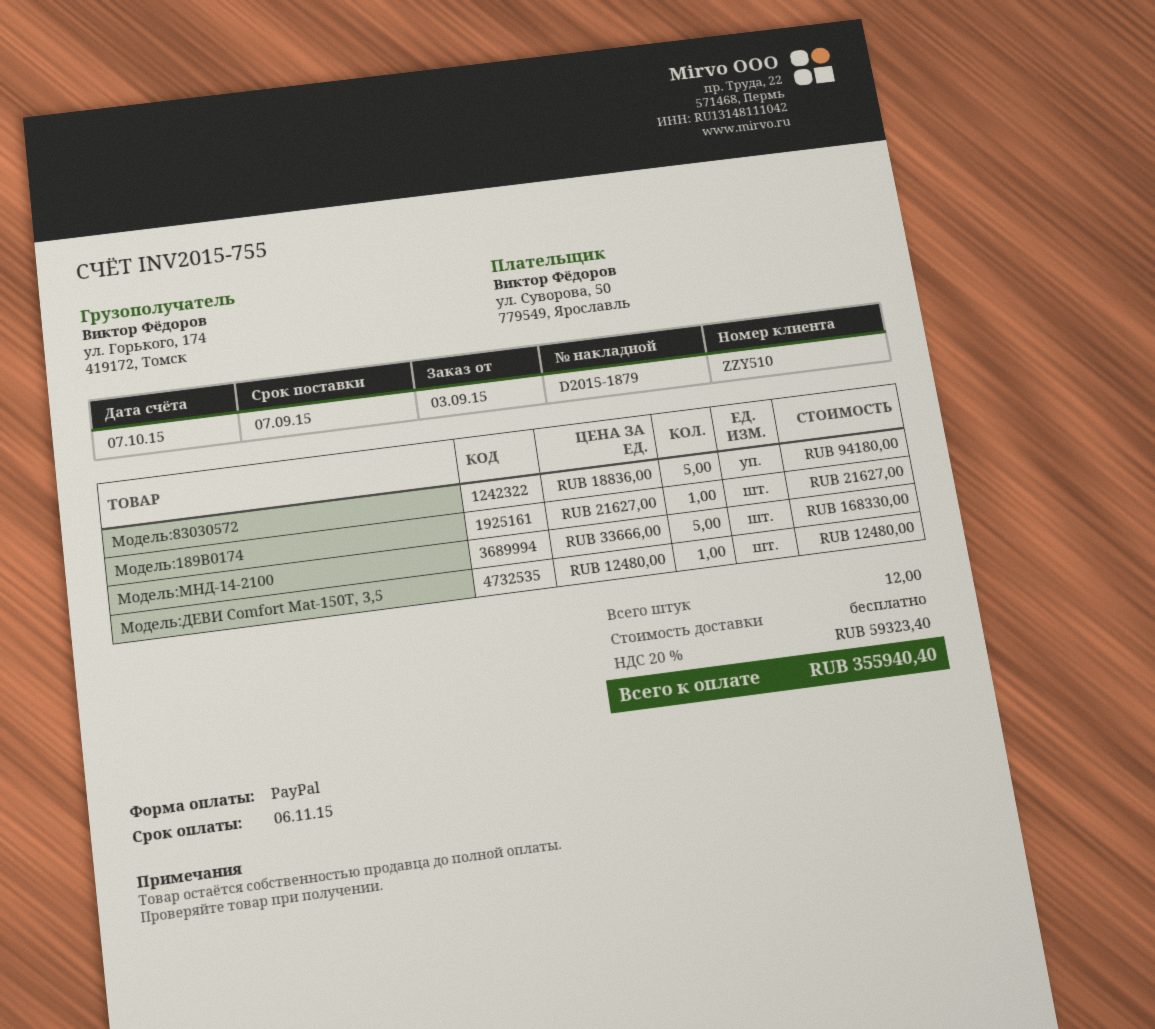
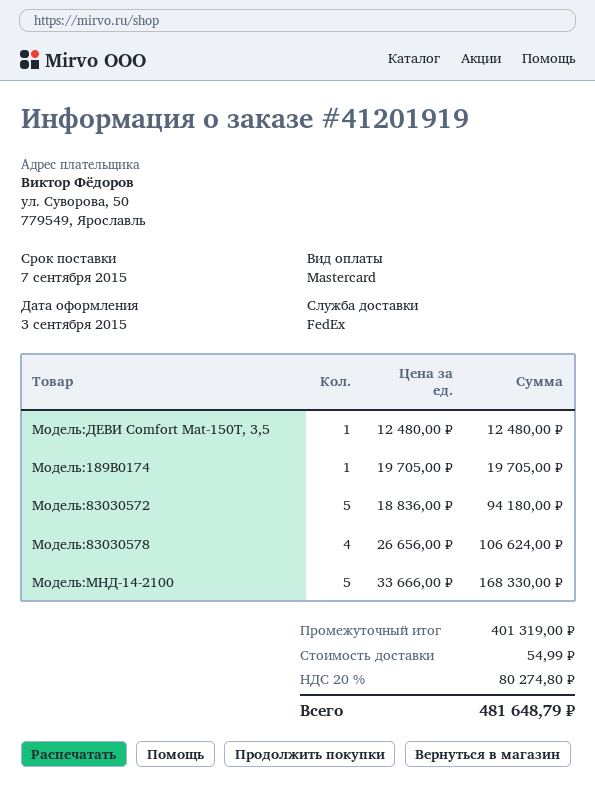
payment method: PayPal -> Mastercard
Модель:189B0174: 1 x 21627.00 = 21627.00 -> 1 x 19705.00 = 19705.00
Модель:83030578: none -> 4 x 26656.00 = 106624.00
shipping: 0.00 -> 54.99
tax: 20% = 59323.40 -> 20% = 80274.80
total: 355940.40 -> 481648.79

